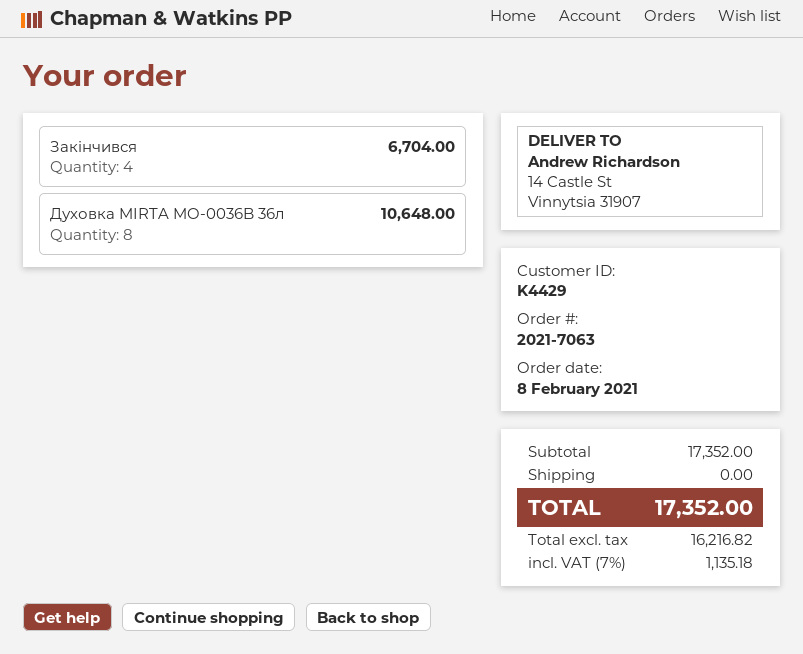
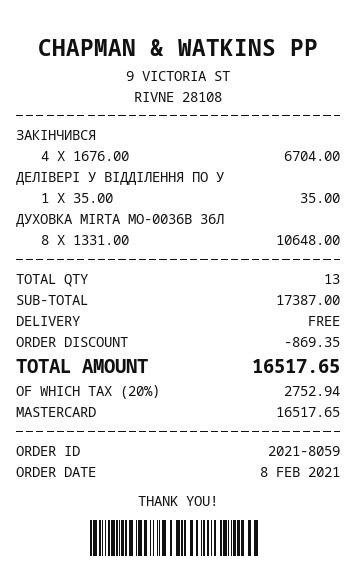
order number: 2021-7063 -> 2021-8059
ДЕЛІВЕРІ У ВІДДІЛЕННЯ ПО У: none -> 1 for 35.00
subtotal: 17352.00 -> 17387.00
discount: none -> 869.35
tax: 7% = 1135.18 -> 20% = 2752.94
total: 17352.00 -> 16517.65

